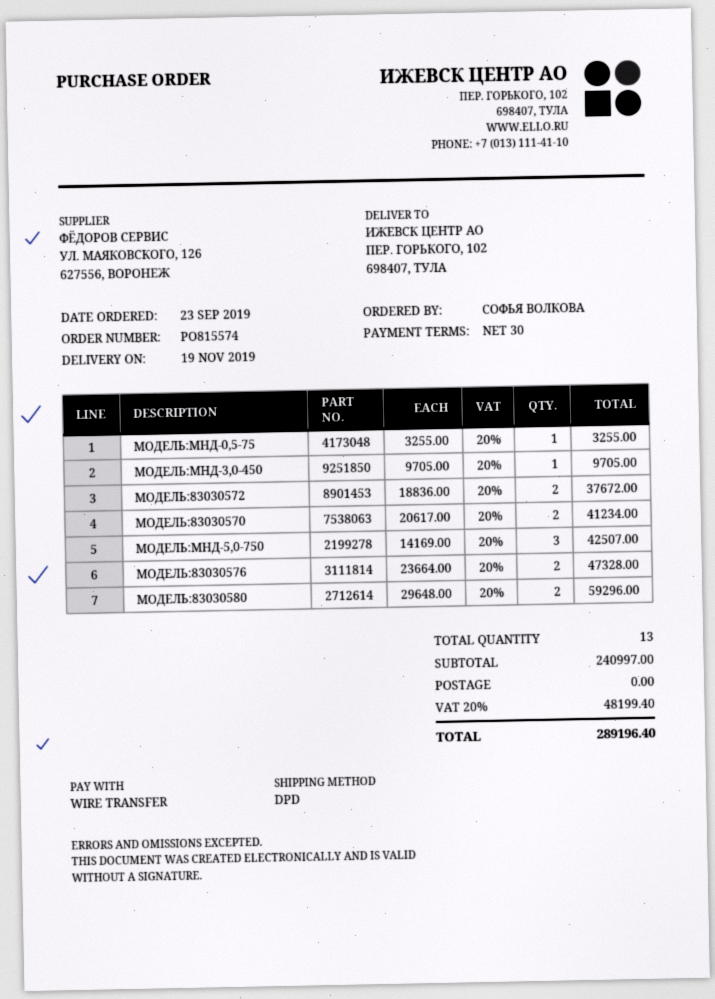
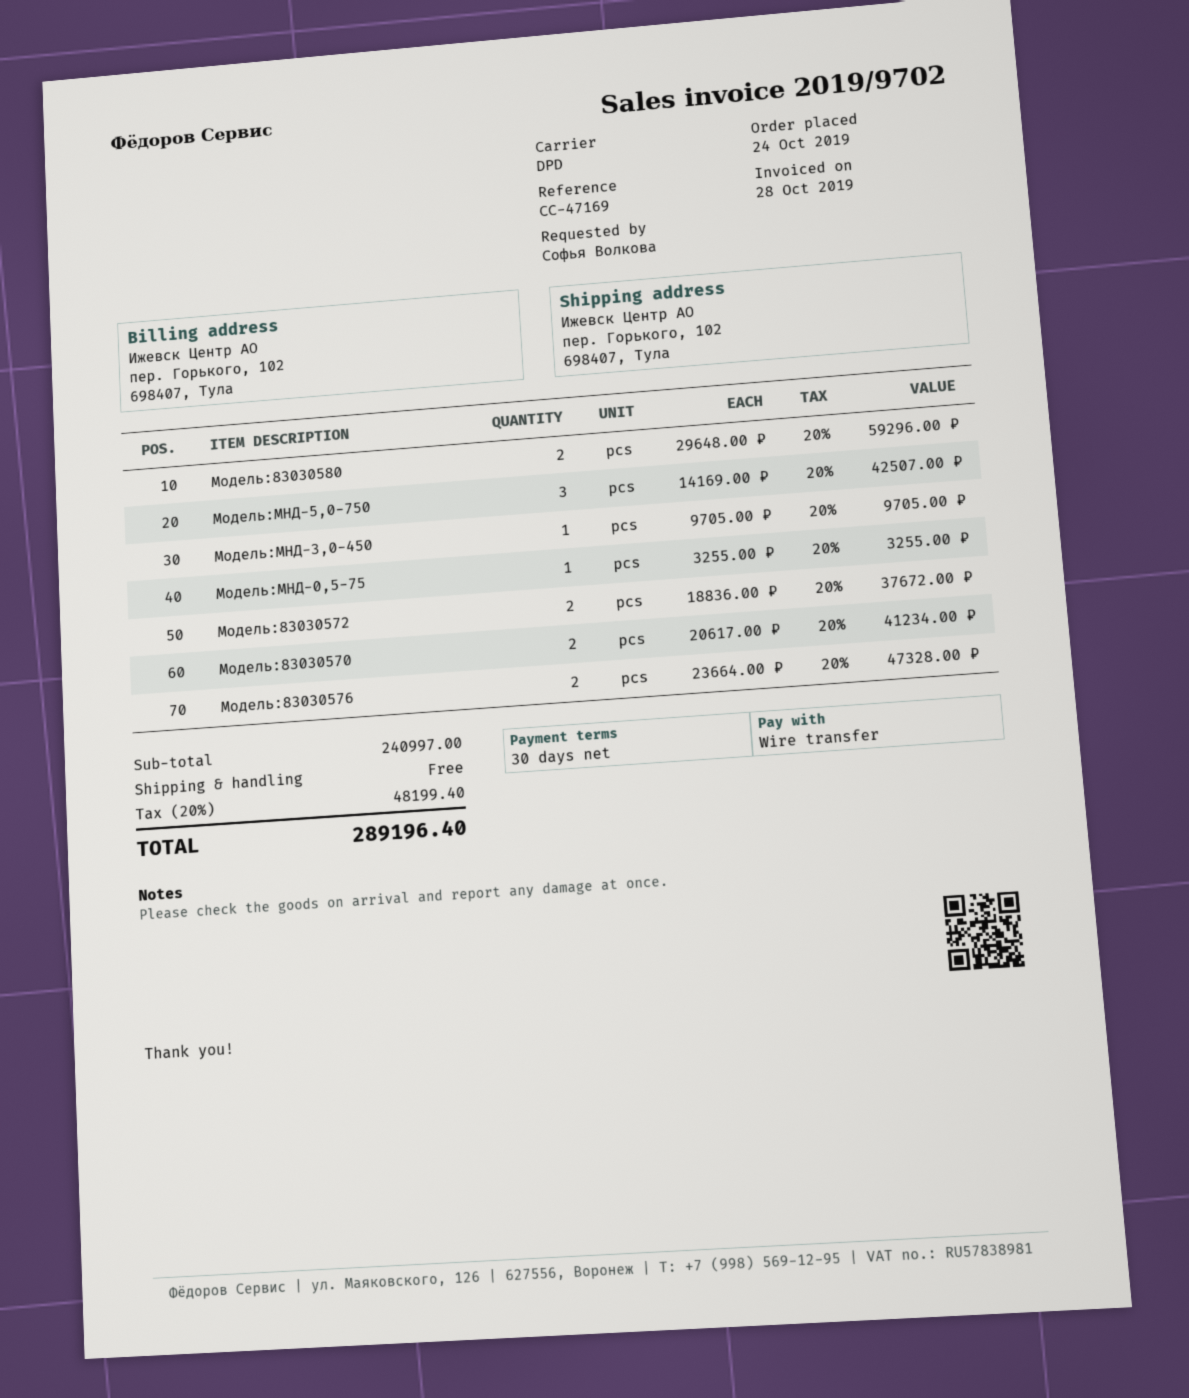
order date: 2019-09-23 -> 2019-10-24

